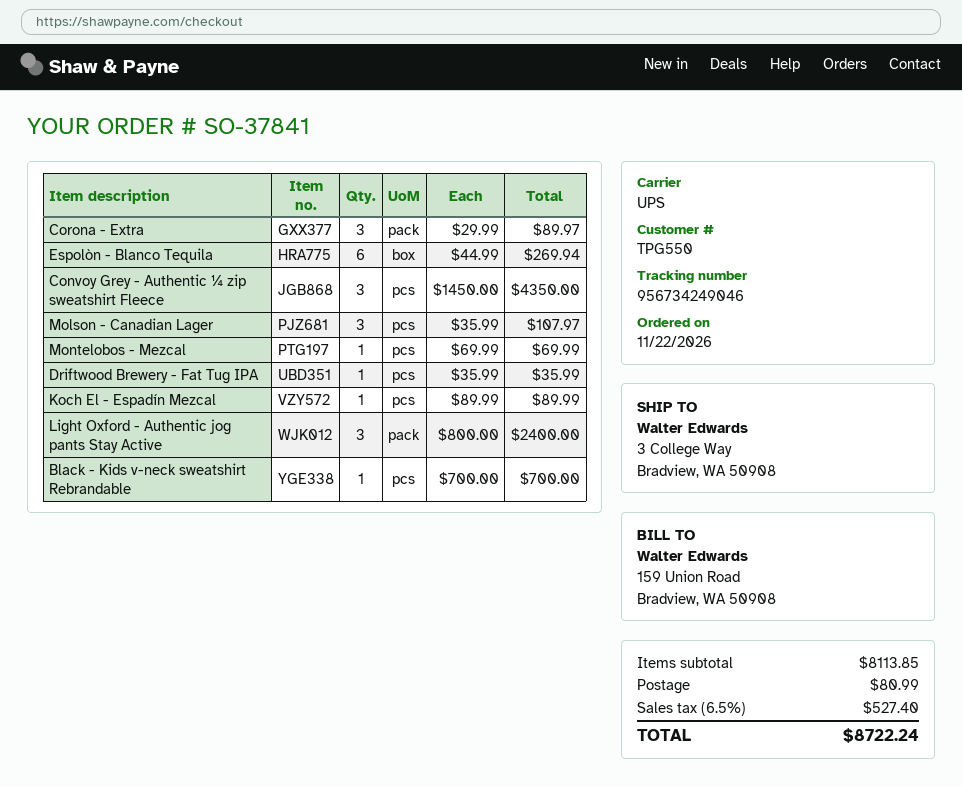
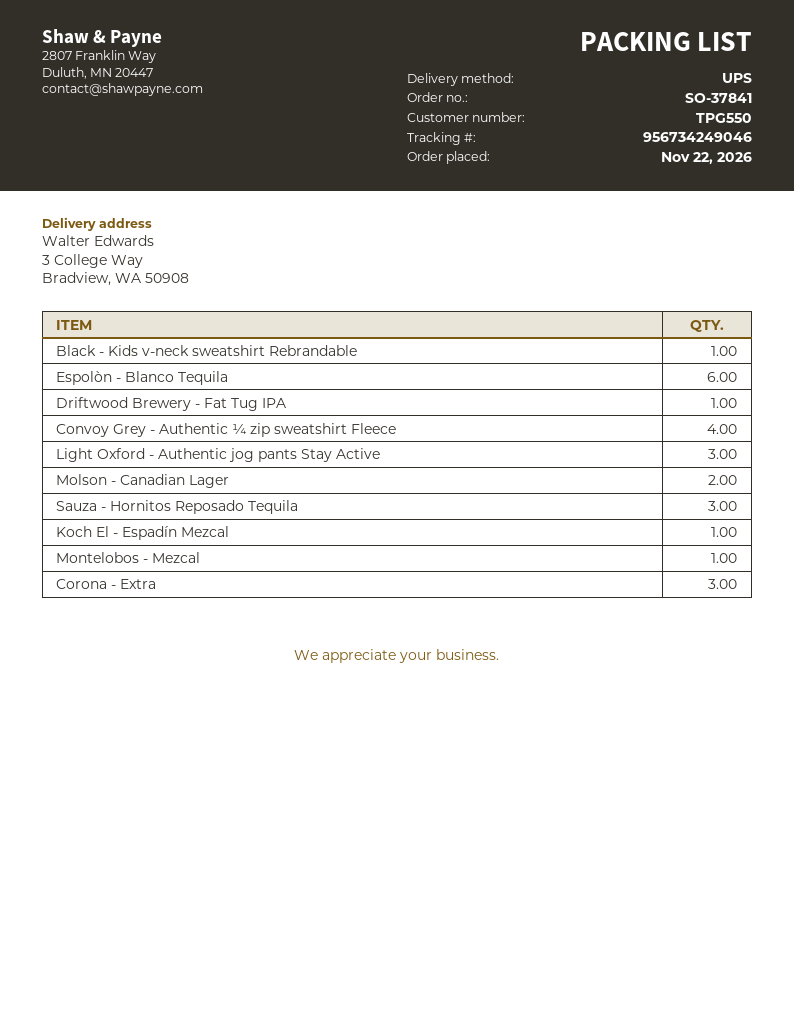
Convoy Grey - Authentic ¼ zip sweatshirt Fleece: 3 -> 4
Molson - Canadian Lager: 3 -> 2
Sauza - Hornitos Reposado Tequila: none -> 3

